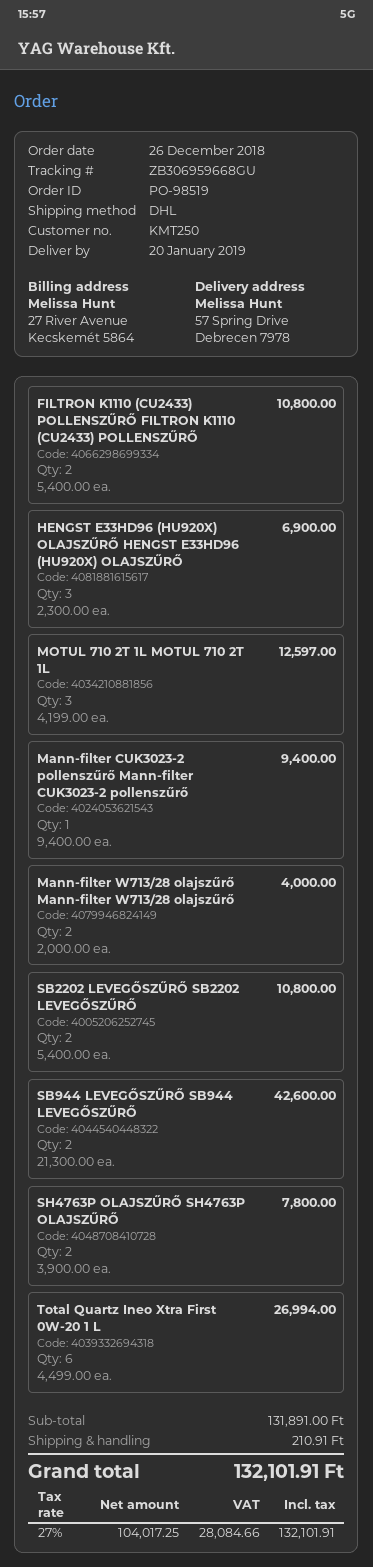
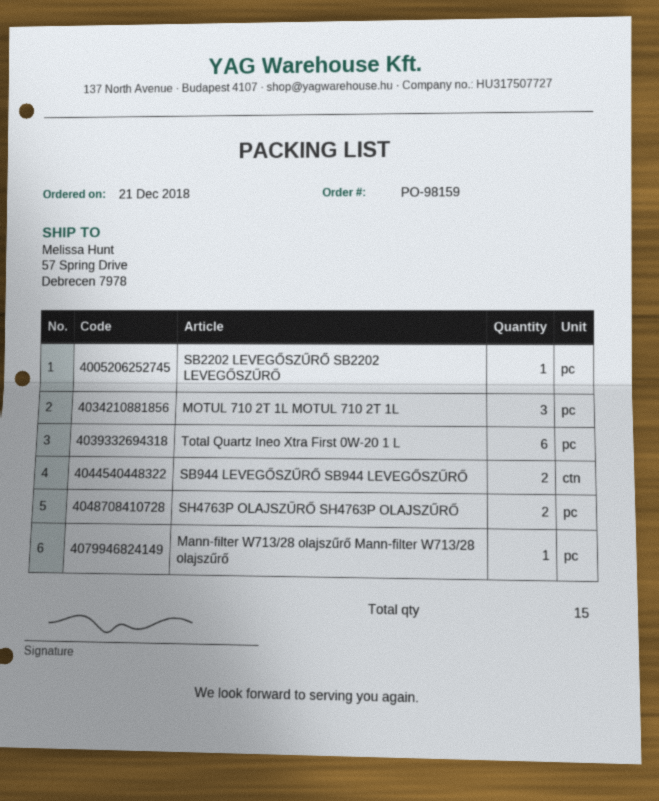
order number: PO-98519 -> PO-98159
order date: 2018-12-26 -> 2018-12-21
FILTRON K1110 (CU2433) POLLENSZŰRŐ FILTRON K1110 (CU2433) POLLENSZŰRŐ: 2 -> none
HENGST E33HD96 (HU920X) OLAJSZŰRŐ HENGST E33HD96 (HU920X) OLAJSZŰRŐ: 3 -> none
Mann-filter CUK3023-2 pollenszűrő Mann-filter CUK3023-2 pollenszűrő: 1 -> none
Mann-filter W713/28 olajszűrő Mann-filter W713/28 olajszűrő: 2 -> 1
SB2202 LEVEGŐSZŰRŐ SB2202 LEVEGŐSZŰRŐ: 2 -> 1

